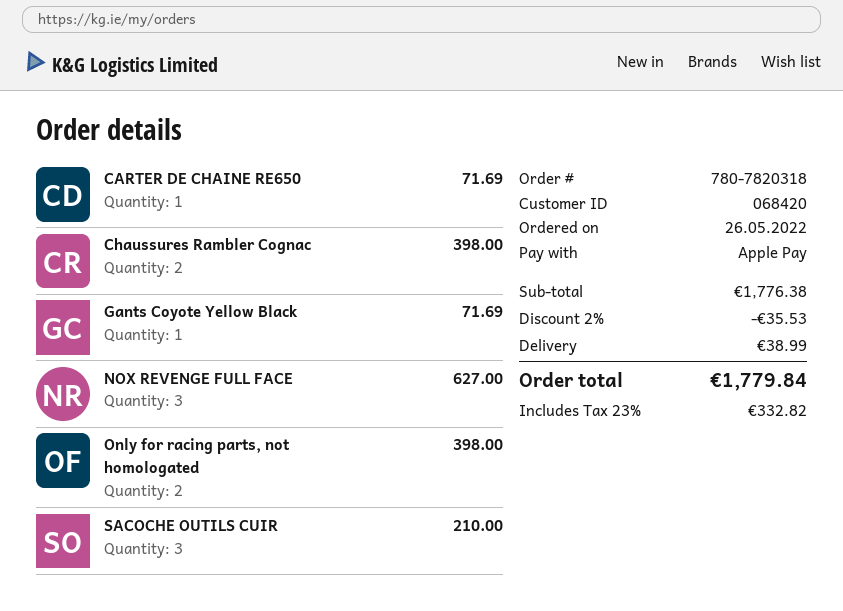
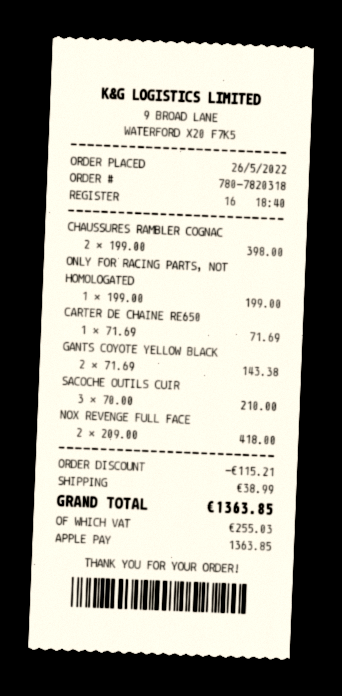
Gants Coyote Yellow Black: 1 for 71.69 -> 2 for 143.38
NOX REVENGE FULL FACE: 3 for 627.00 -> 2 for 418.00
Only for racing parts, not homologated: 2 for 398.00 -> 1 for 199.00
discount: 35.53 -> 115.21
tax: 332.82 -> 255.03
total: 1779.84 -> 1363.85

